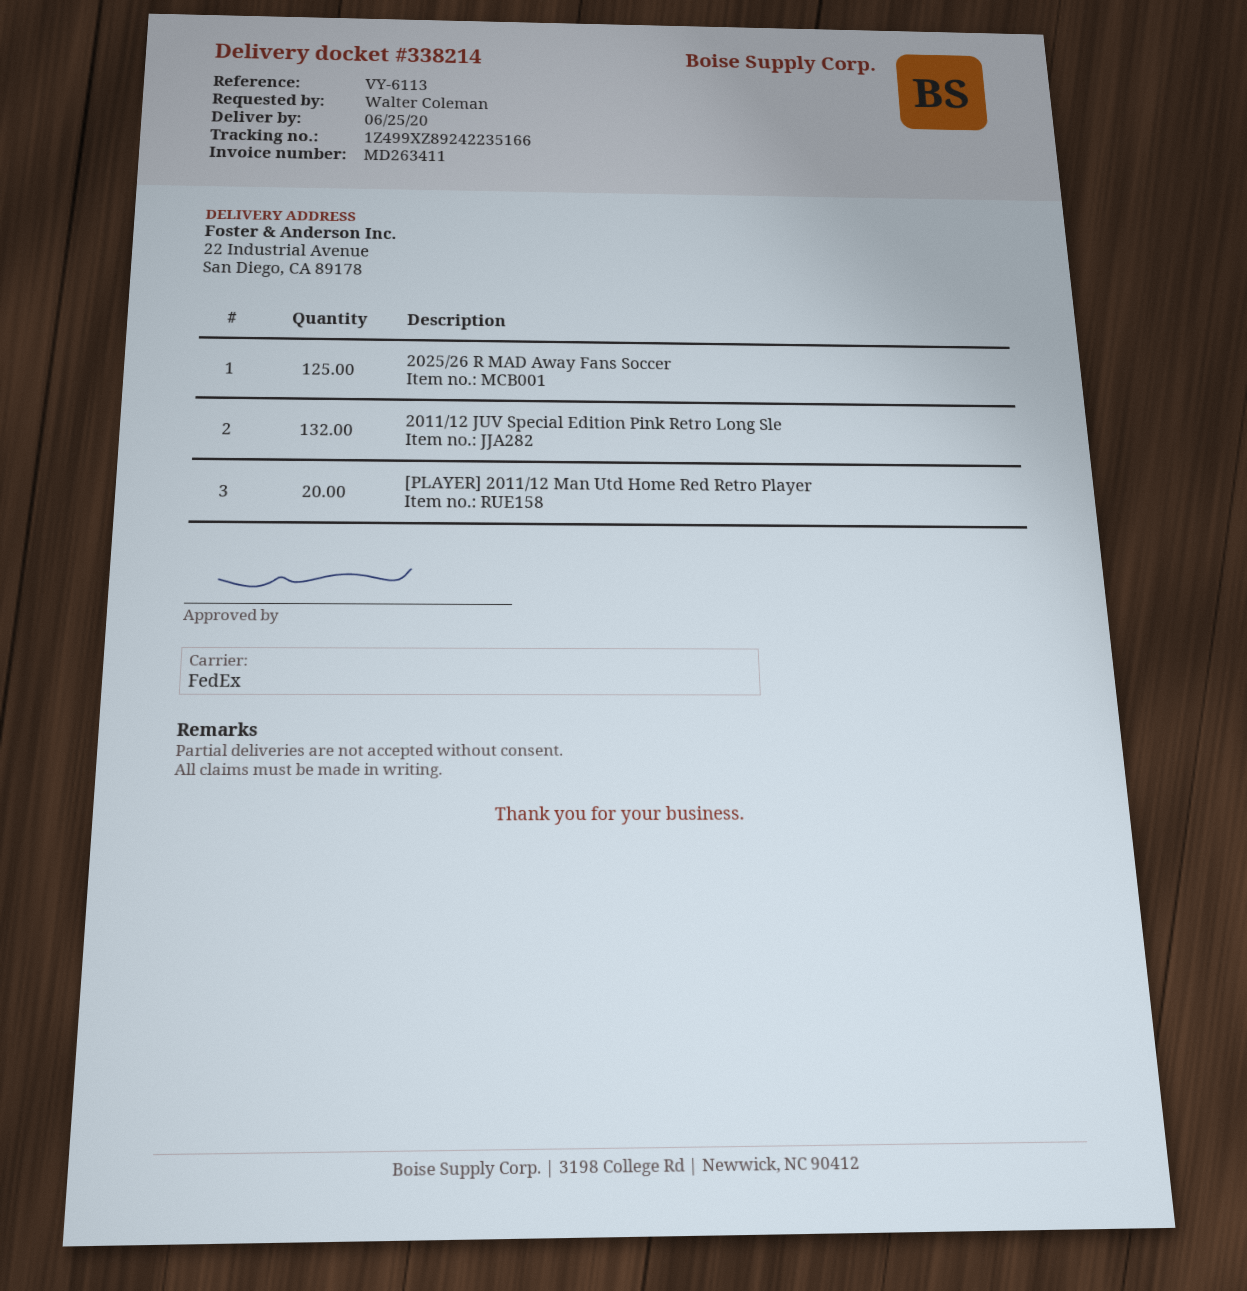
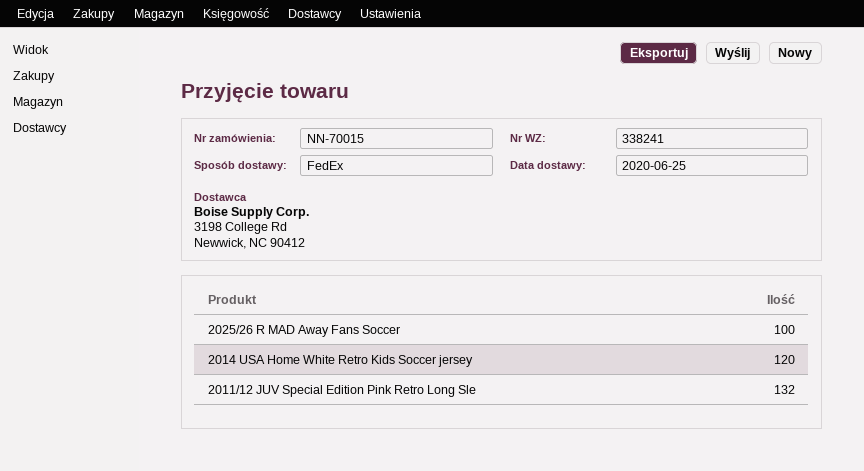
delivery note number: 338214 -> 338241
2025/26 R MAD Away Fans Soccer: 125 -> 100
[PLAYER] 2011/12 Man Utd Home Red Retro Player: 20 -> none
2014 USA Home White Retro Kids Soccer jersey: none -> 120

